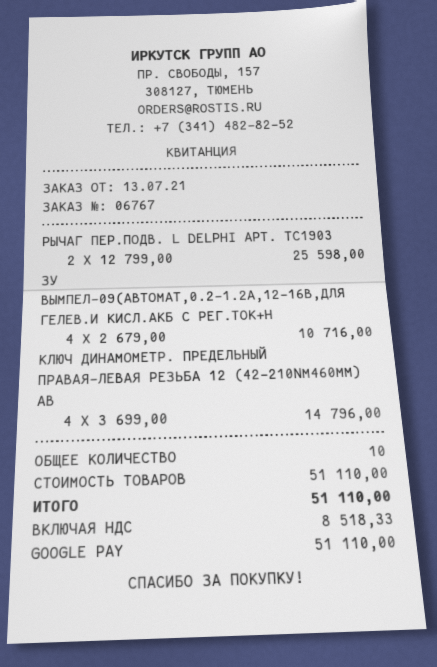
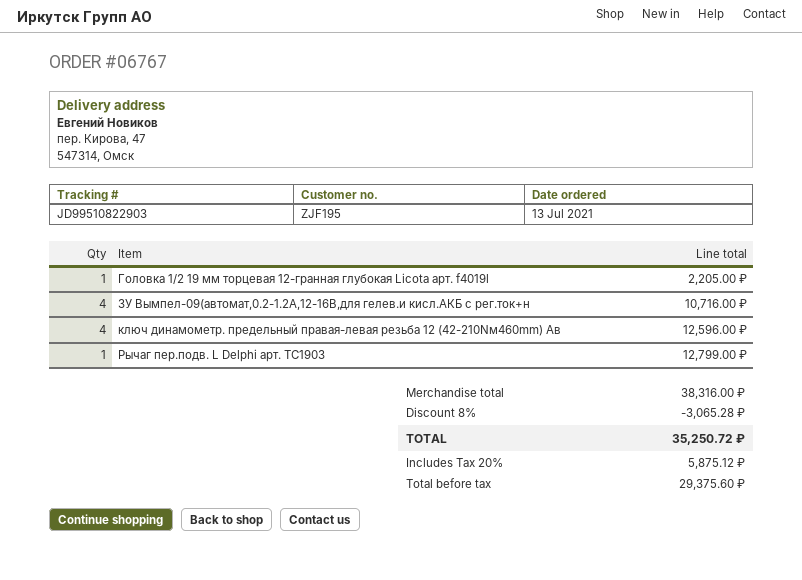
РЫЧАГ ПЕР.ПОДВ. L DELPHI АРТ. TC1903: 2 for 25598.00 -> 1 for 12799.00
КЛЮЧ ДИНАМОМЕТР. ПРЕДЕЛЬНЫЙ ПРАВАЯ-ЛЕВАЯ РЕЗЬБА 12 (42-210NМ460MM) АВ: 4 for 14796.00 -> 4 for 12596.00
Головка 1/2 19 мм торцевая 12-гранная глубокая Licota арт. f4019l: none -> 1 for 2205.00
subtotal: 51110.00 -> 38316.00
discount: none -> 8% = 3065.28
tax: 8518.33 -> 5875.12
total: 51110.00 -> 35250.72

